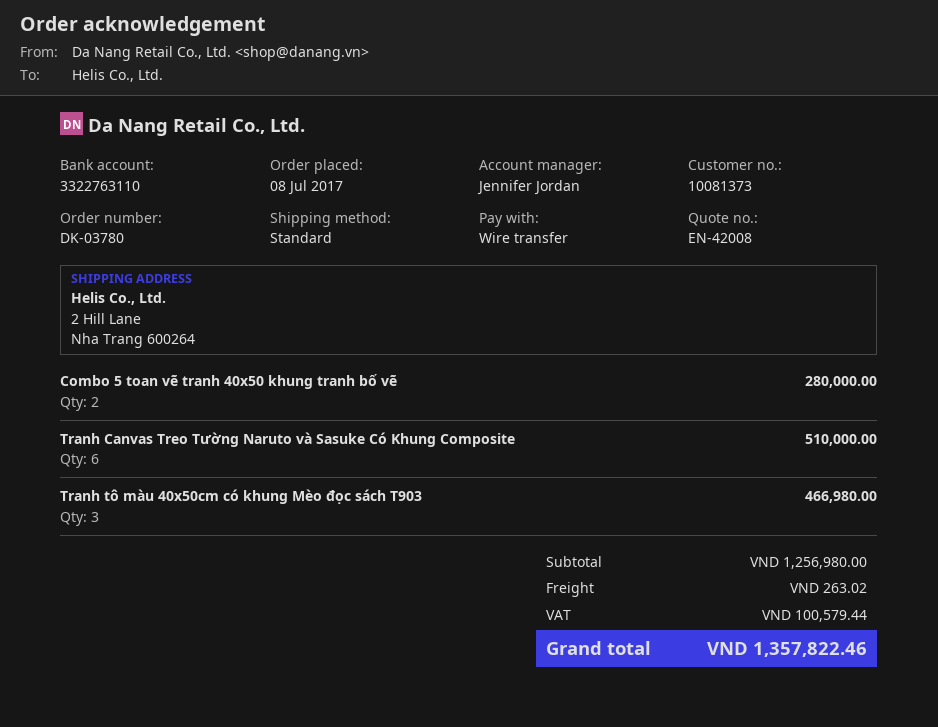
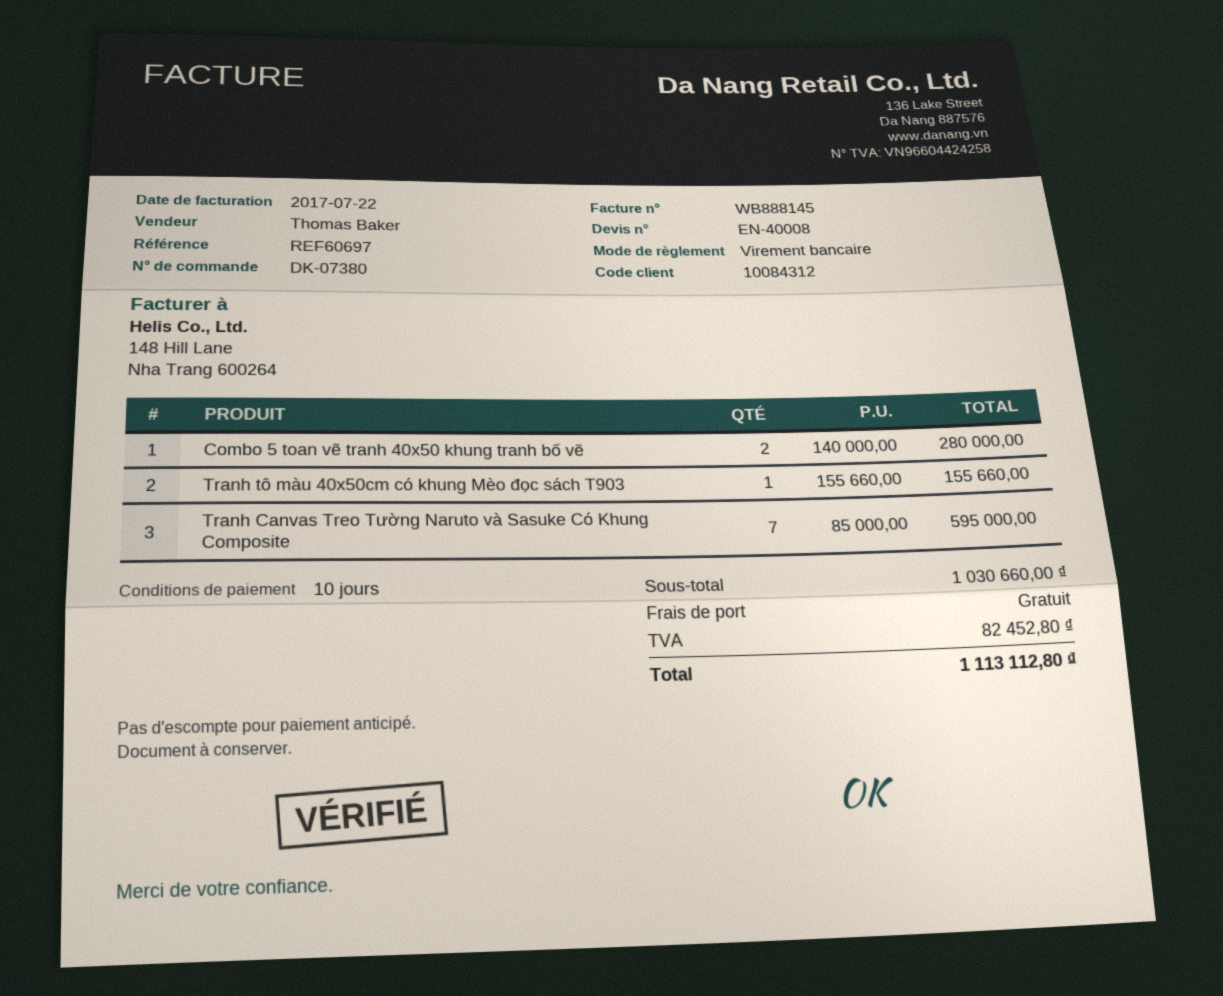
quote number: EN-42008 -> EN-40008
order number: DK-03780 -> DK-07380
customer number: 10081373 -> 10084312
sales rep: Jennifer Jordan -> Thomas Baker
Tranh Canvas Treo Tường Naruto và Sasuke Có Khung Composite: 6 for 510000.00 -> 7 for 595000.00
Tranh tô màu 40x50cm có khung Mèo đọc sách T903: 3 for 466980.00 -> 1 for 155660.00
subtotal: 1256980.00 -> 1030660.00
shipping: 263.02 -> 0.00
tax: 100579.44 -> 82452.80
total: 1357822.46 -> 1113112.80

